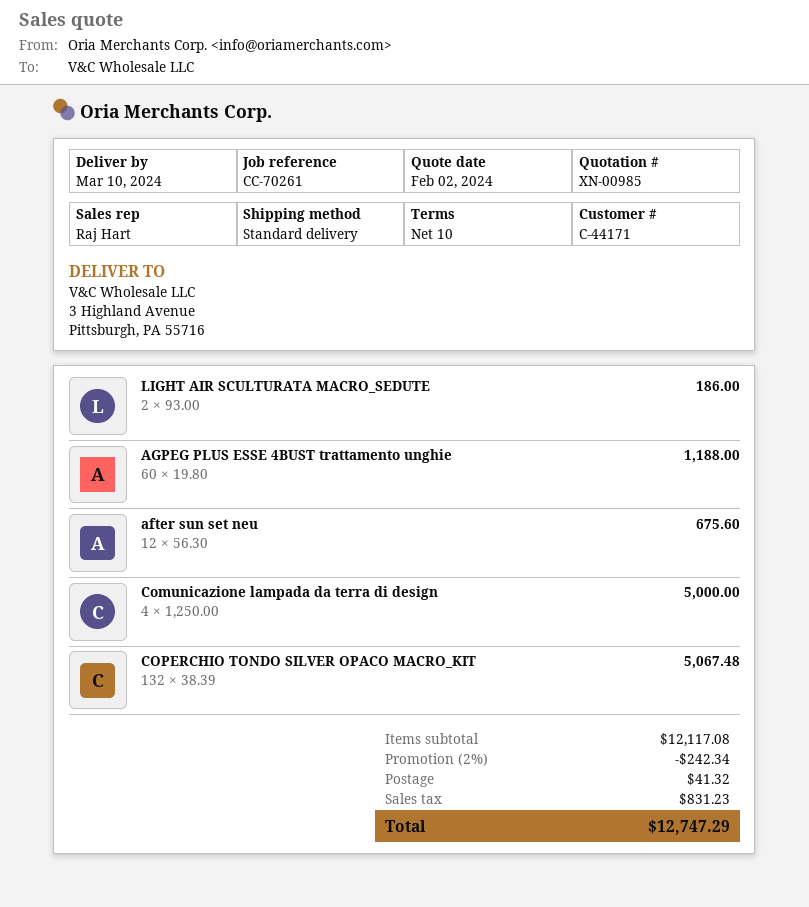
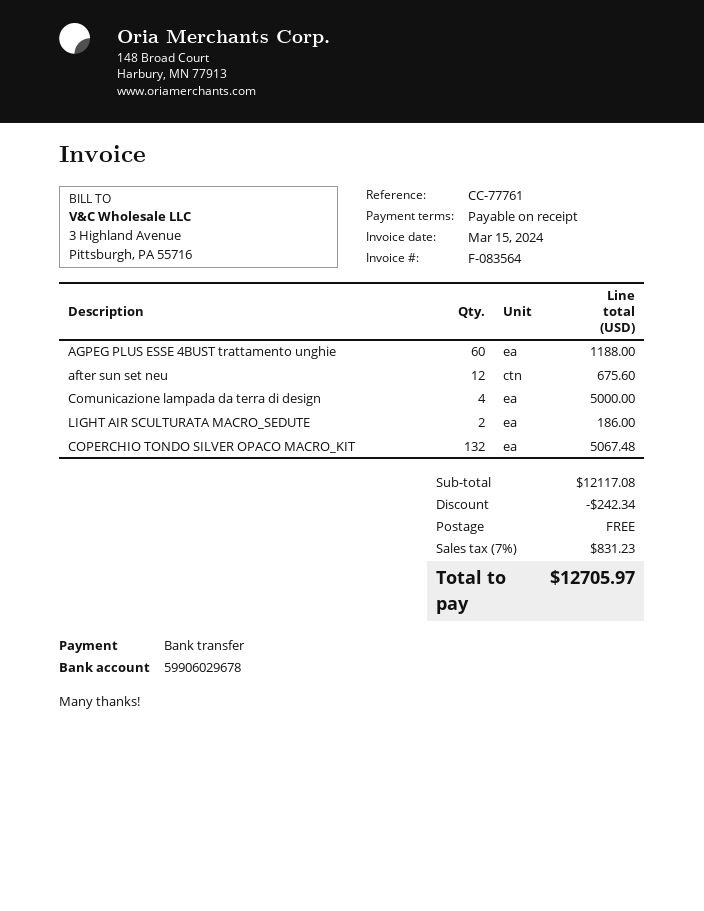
payment terms: 10 days -> on receipt
reference: CC-70261 -> CC-77761
shipping: 41.32 -> 0.00
total: 12747.29 -> 12705.97

